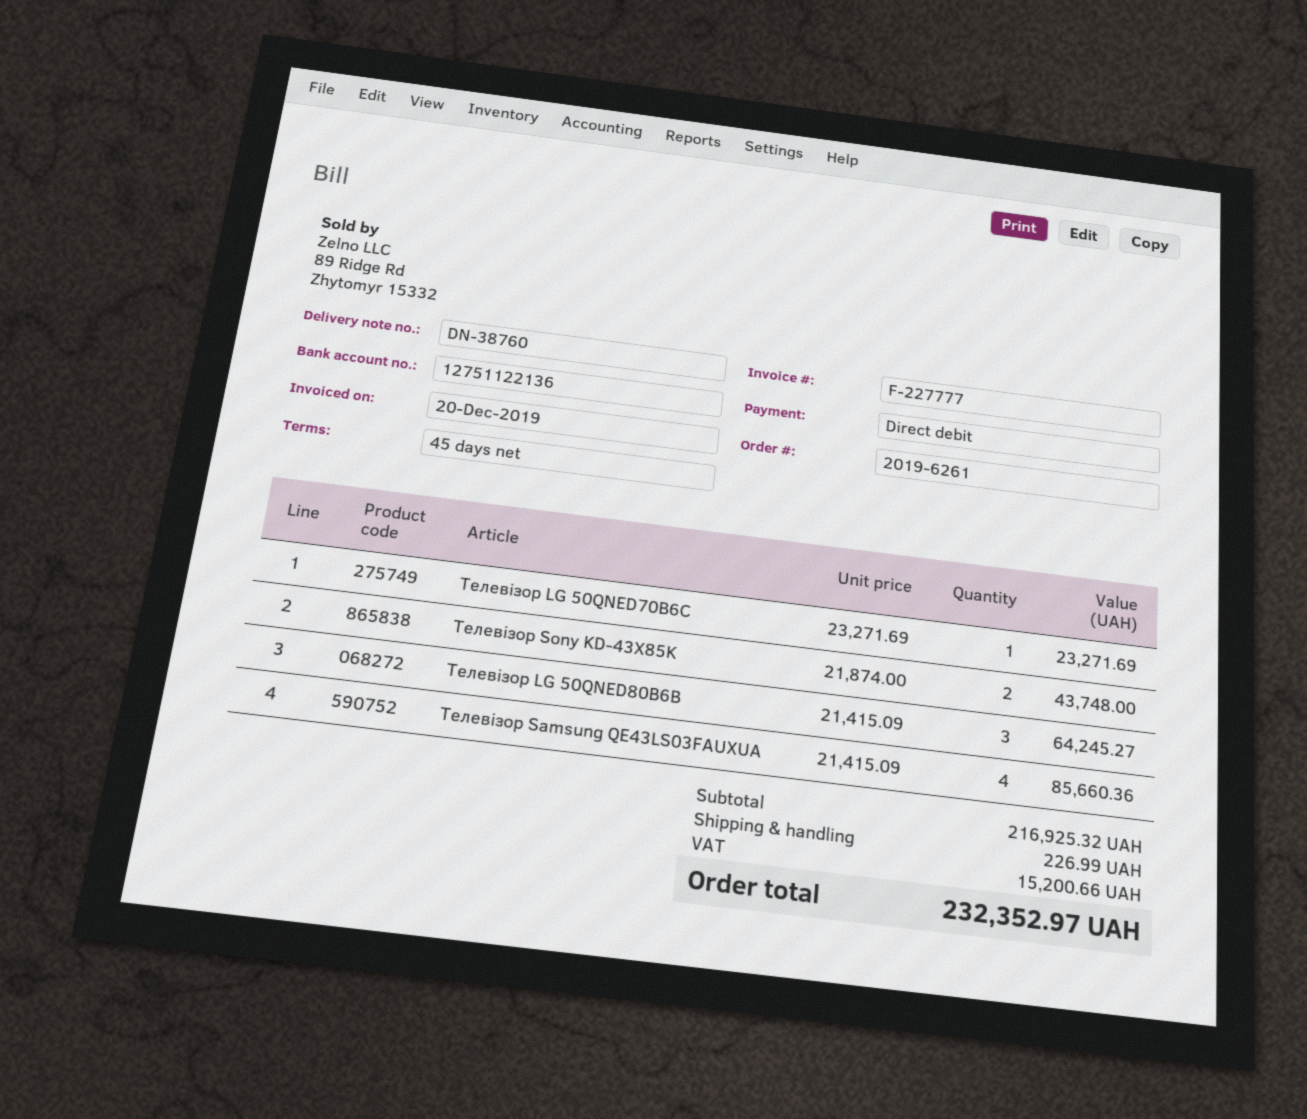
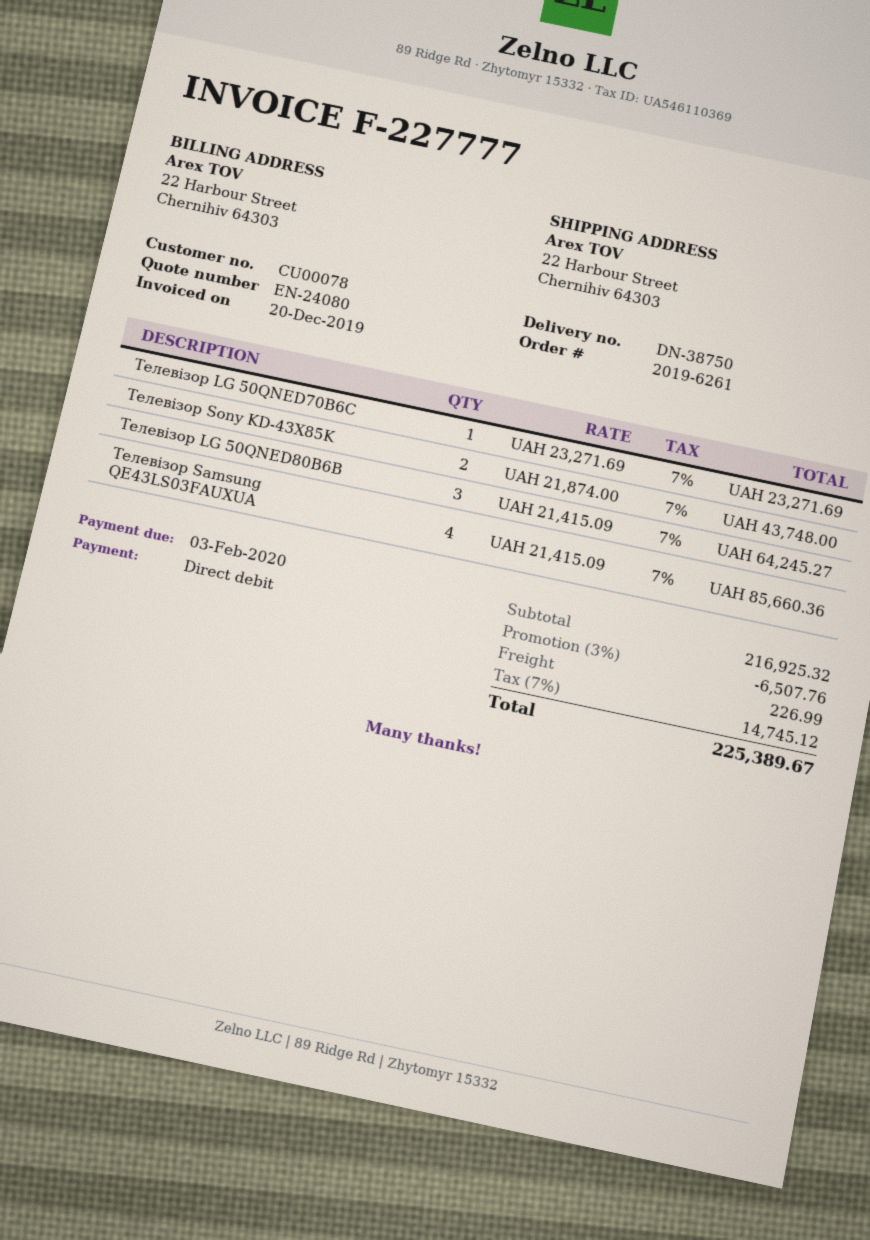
delivery note number: DN-38760 -> DN-38750
discount: none -> 3% = 6507.76
tax: 15200.66 -> 14745.12
total: 232352.97 -> 225389.67

